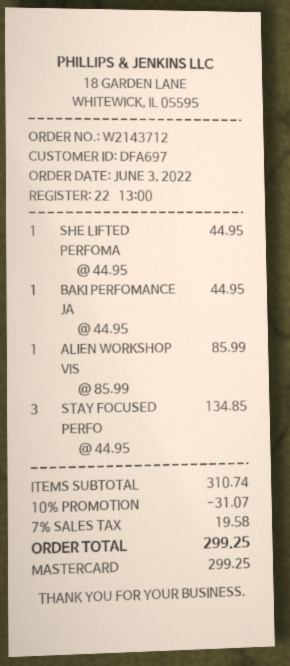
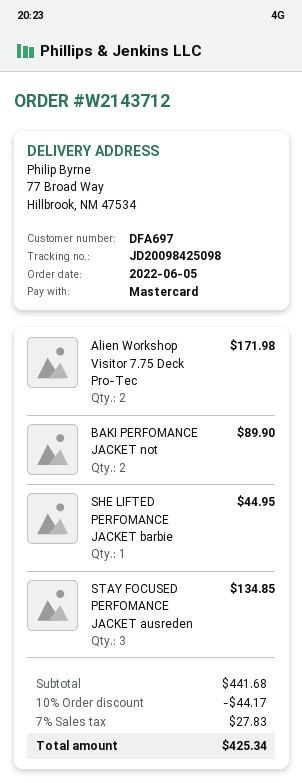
order date: 2022-06-03 -> 2022-06-05
BAKI PERFOMANCE JA: 1 for 44.95 -> 2 for 89.90
ALIEN WORKSHOP VIS: 1 for 85.99 -> 2 for 171.98
subtotal: 310.74 -> 441.68
discount: 10% = 31.07 -> 10% = 44.17
tax: 7% = 19.58 -> 7% = 27.83
total: 299.25 -> 425.34

